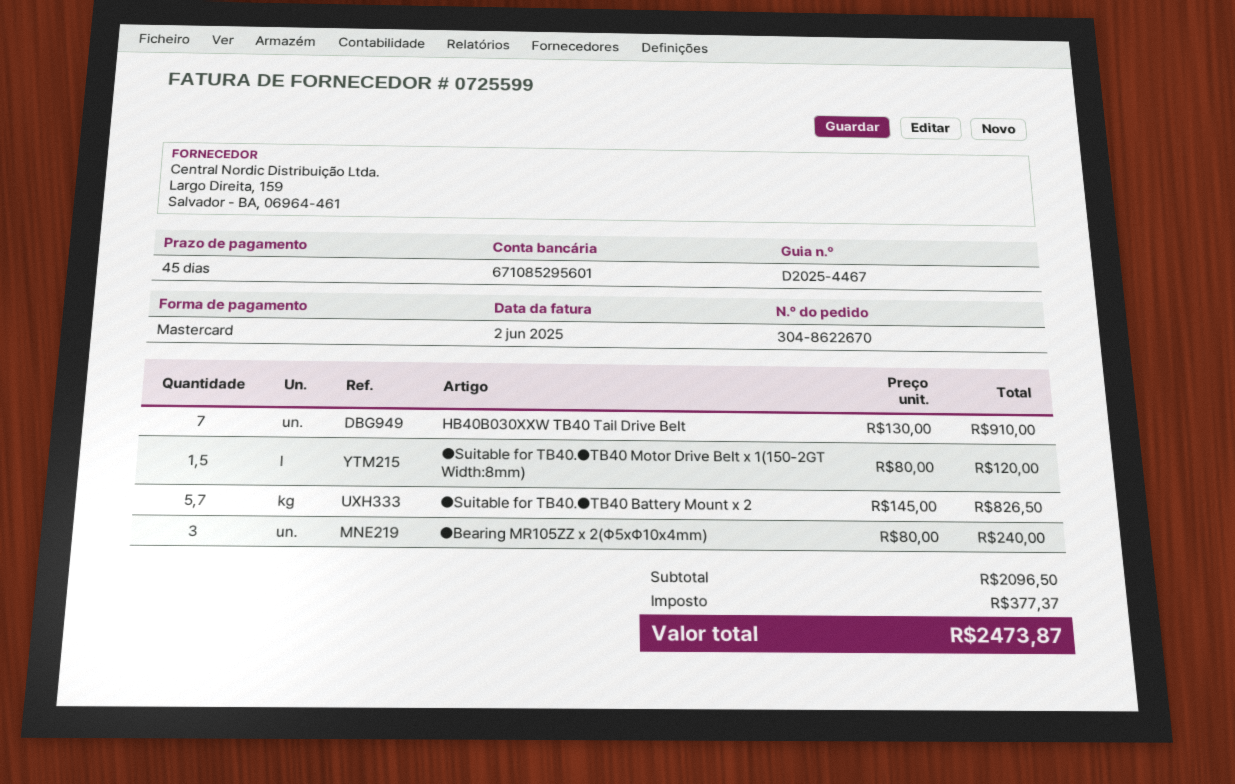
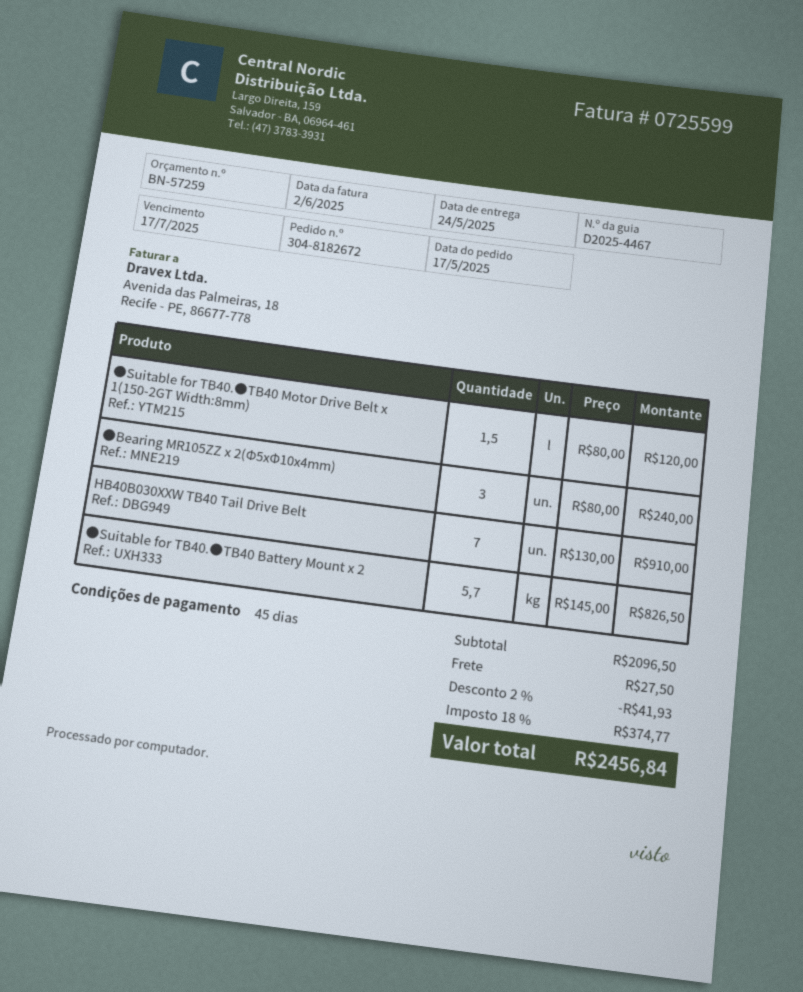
order number: 304-8622670 -> 304-8182672
discount: none -> 2% = 41.93
shipping: none -> 27.50
tax: 377.37 -> 374.77
total: 2473.87 -> 2456.84

